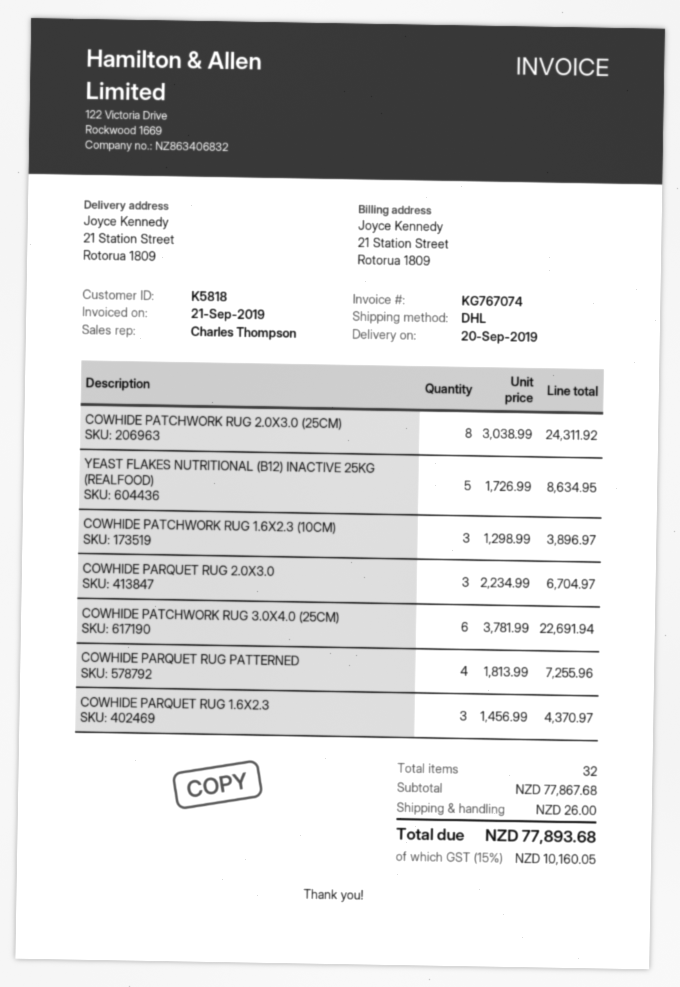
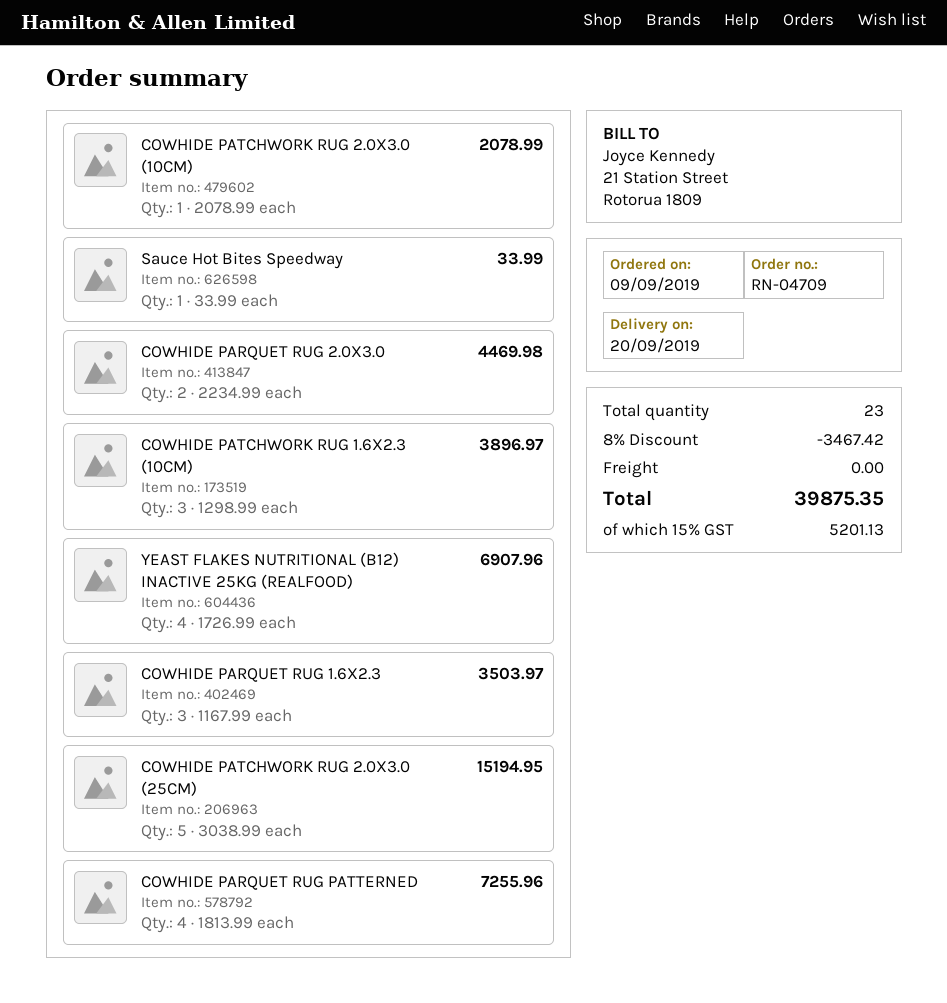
COWHIDE PATCHWORK RUG 2.0X3.0 (25CM): 8 x 3038.99 = 24311.92 -> 5 x 3038.99 = 15194.95
YEAST FLAKES NUTRITIONAL (B12) INACTIVE 25KG (REALFOOD): 5 x 1726.99 = 8634.95 -> 4 x 1726.99 = 6907.96
COWHIDE PARQUET RUG 2.0X3.0: 3 x 2234.99 = 6704.97 -> 2 x 2234.99 = 4469.98
COWHIDE PATCHWORK RUG 3.0X4.0 (25CM): 6 x 3781.99 = 22691.94 -> none
COWHIDE PARQUET RUG 1.6X2.3: 3 x 1456.99 = 4370.97 -> 3 x 1167.99 = 3503.97
COWHIDE PATCHWORK RUG 2.0X3.0 (10CM): none -> 1 x 2078.99 = 2078.99
Sauce Hot Bites Speedway: none -> 1 x 33.99 = 33.99
total quantity: 32 -> 23
discount: none -> 8% = 3467.42
shipping: 26.00 -> 0.00
tax: 15% = 10160.05 -> 15% = 5201.13
total: 77893.68 -> 39875.35

